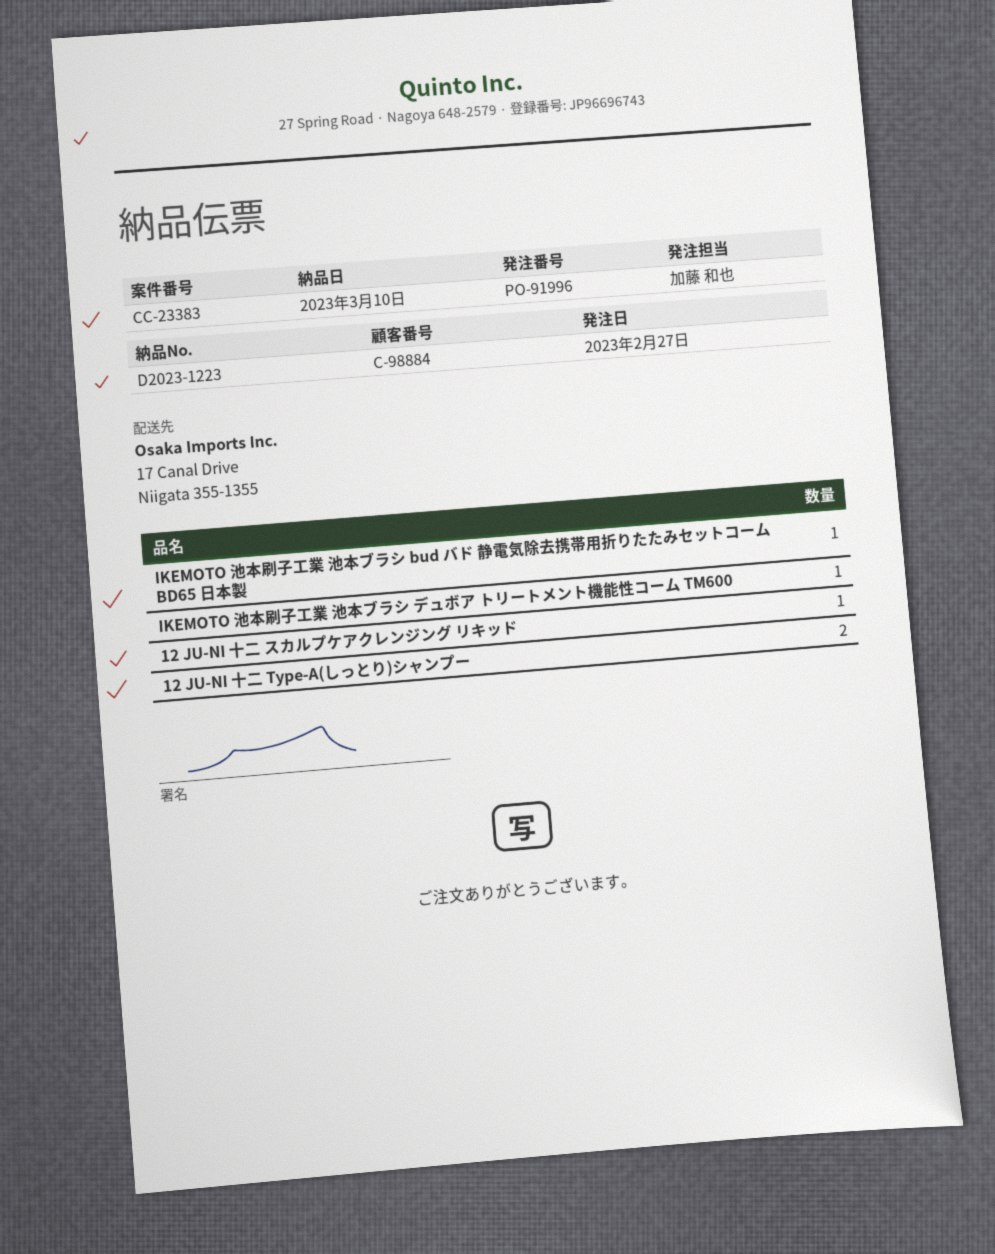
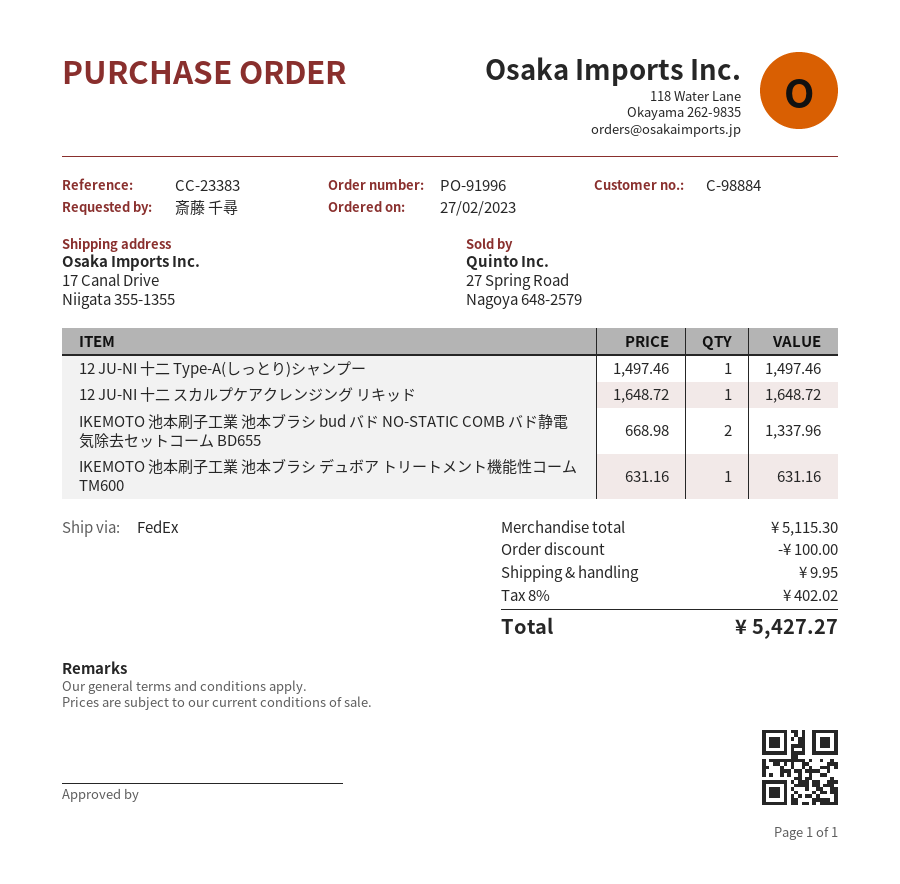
ordered by: 加藤 和也 -> 斎藤 千尋
IKEMOTO 池本刷子工業 池本ブラシ bud バド 静電気除去携帯用折りたたみセットコーム BD65 日本製: 1 -> none
12 JU-NI 十二 Type-A(しっとり)シャンプー: 2 -> 1
IKEMOTO 池本刷子工業 池本ブラシ bud バド NO-STATIC COMB バド静電気除去セットコーム BD655: none -> 2

